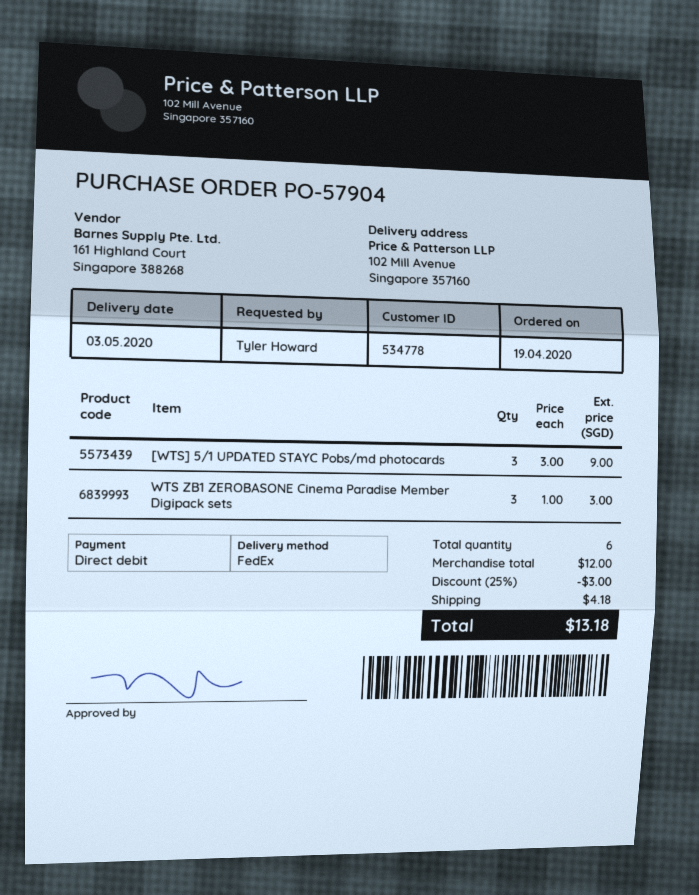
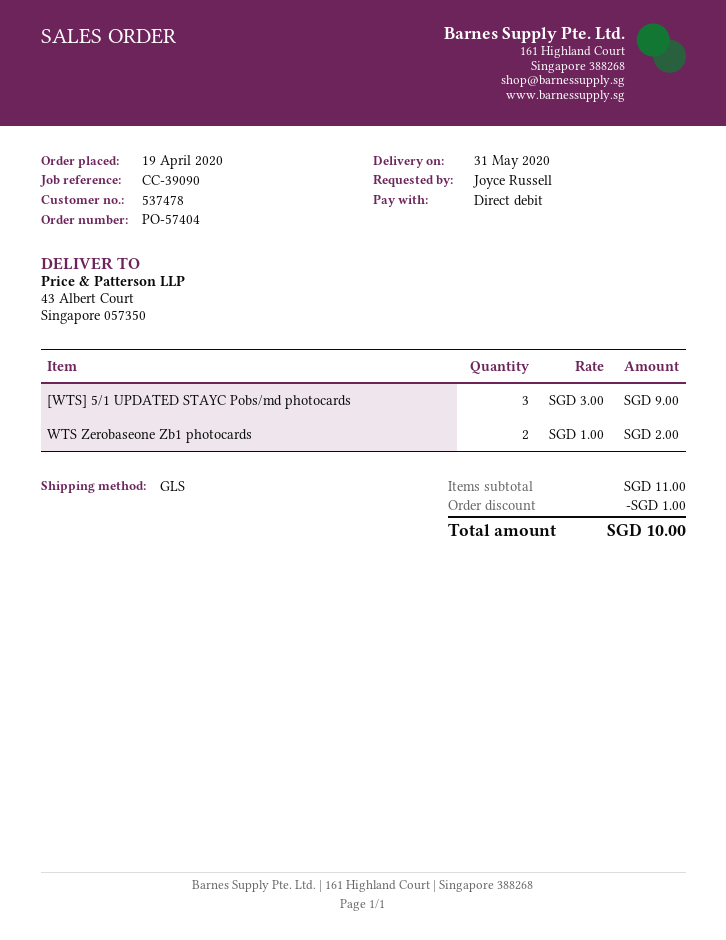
order number: PO-57904 -> PO-57404
delivery date: 2020-05-03 -> 2020-05-31
customer number: 534778 -> 537478
ordered by: Tyler Howard -> Joyce Russell
shipping method: FedEx -> GLS
ship to: 102 Mill Avenue, Singapore 357160 -> 43 Albert Court, Singapore 057350
WTS ZB1 ZEROBASONE Cinema Paradise Member Digipack sets: 3 x 1.00 = 3.00 -> none
WTS Zerobaseone Zb1 photocards: none -> 2 x 1.00 = 2.00
subtotal: 12.00 -> 11.00
discount: 3.00 -> 1.00
shipping: 4.18 -> none
total: 13.18 -> 10.00

